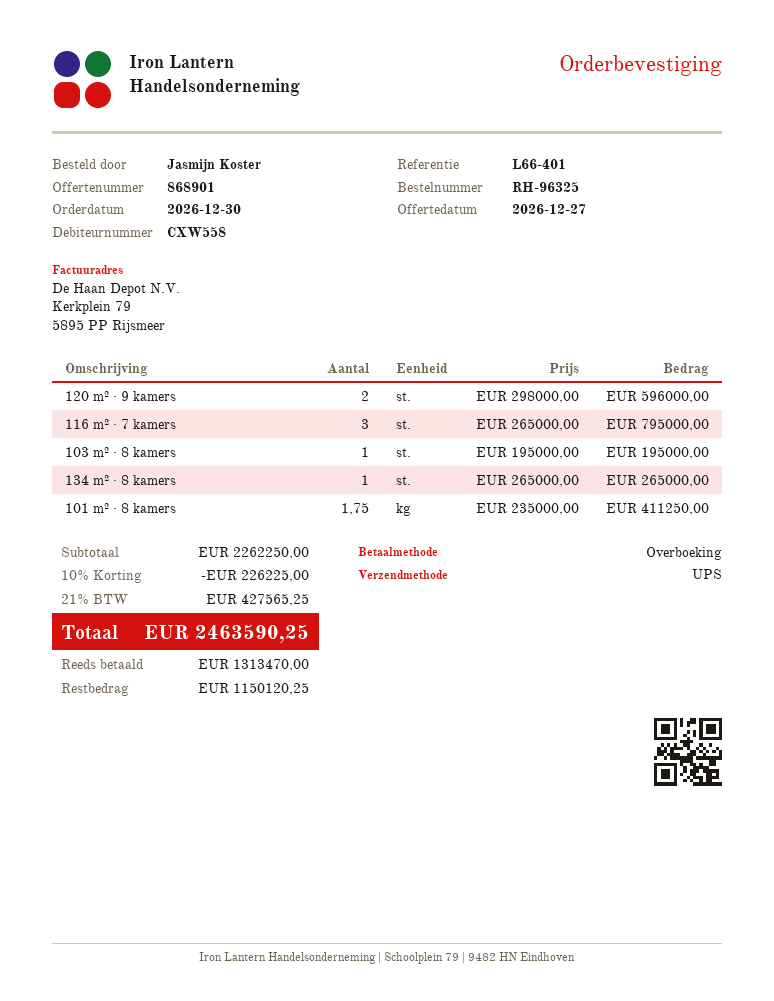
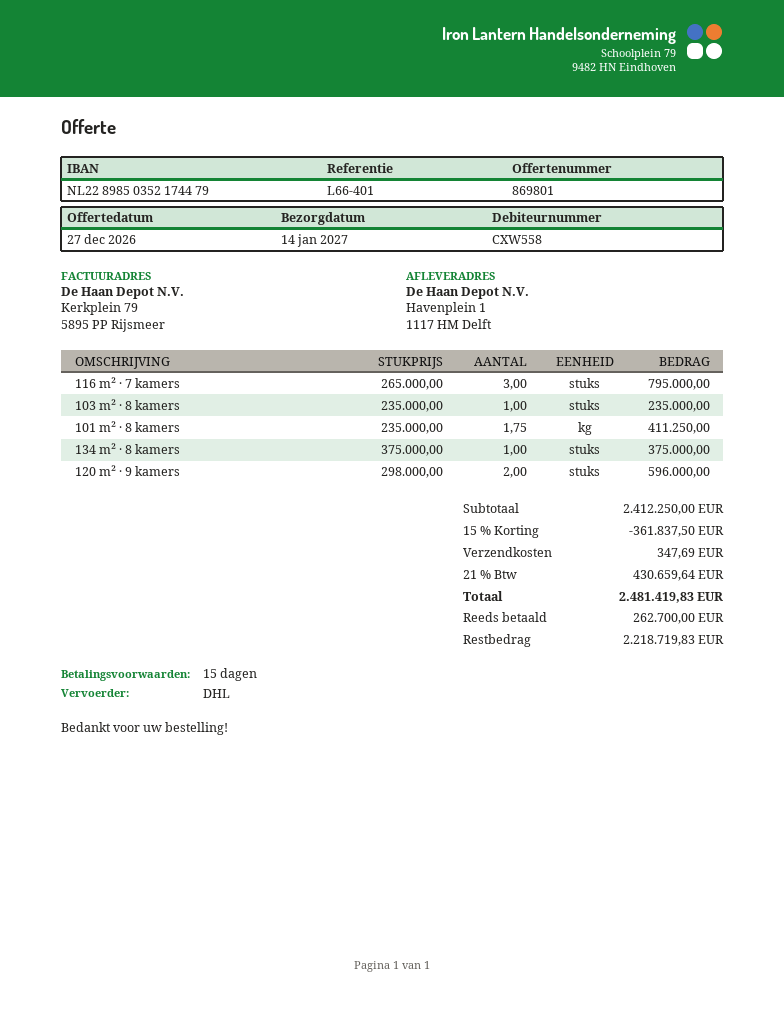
quote number: 868901 -> 869801
shipping method: UPS -> DHL
103 m² · 8 kamers: 1 x 195000.00 = 195000.00 -> 1 x 235000.00 = 235000.00
134 m² · 8 kamers: 1 x 265000.00 = 265000.00 -> 1 x 375000.00 = 375000.00
subtotal: 2262250.00 -> 2412250.00
discount: 10% = 226225.00 -> 15% = 361837.50
shipping: none -> 347.69
tax: 21% = 427565.25 -> 21% = 430659.64
total: 2463590.25 -> 2481419.83
deposit: 1313470.00 -> 262700.00
balance: 1150120.25 -> 2218719.83

